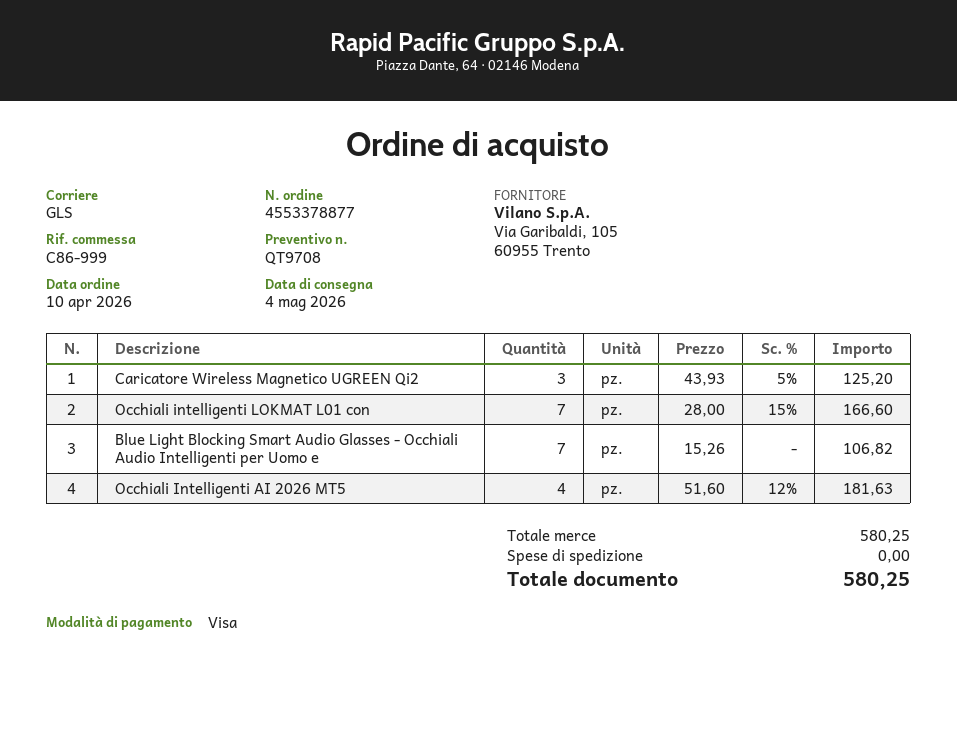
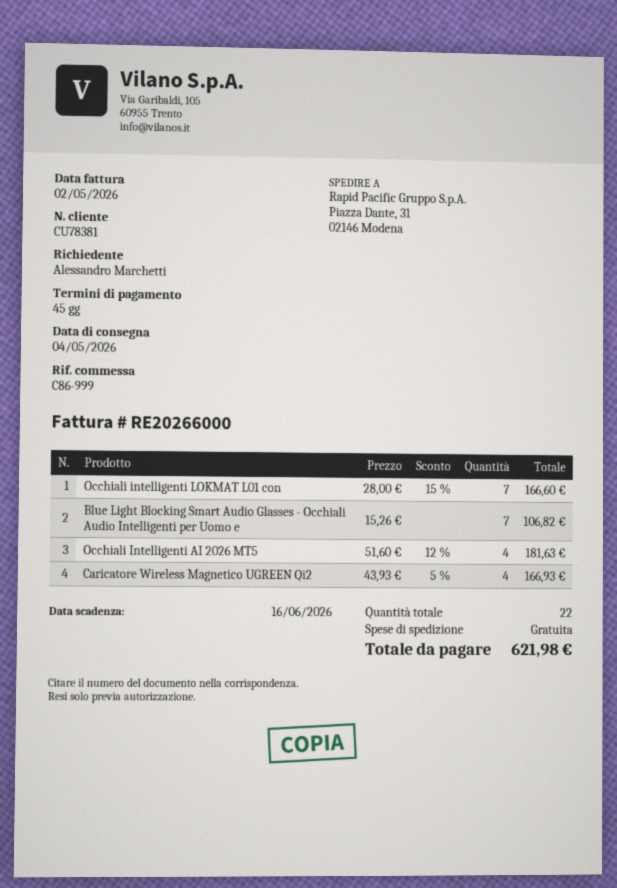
Caricatore Wireless Magnetico UGREEN Qi2: 3 x 43.93 - 5% = 125.20 -> 4 x 43.93 - 5% = 166.93
total: 580.25 -> 621.98

